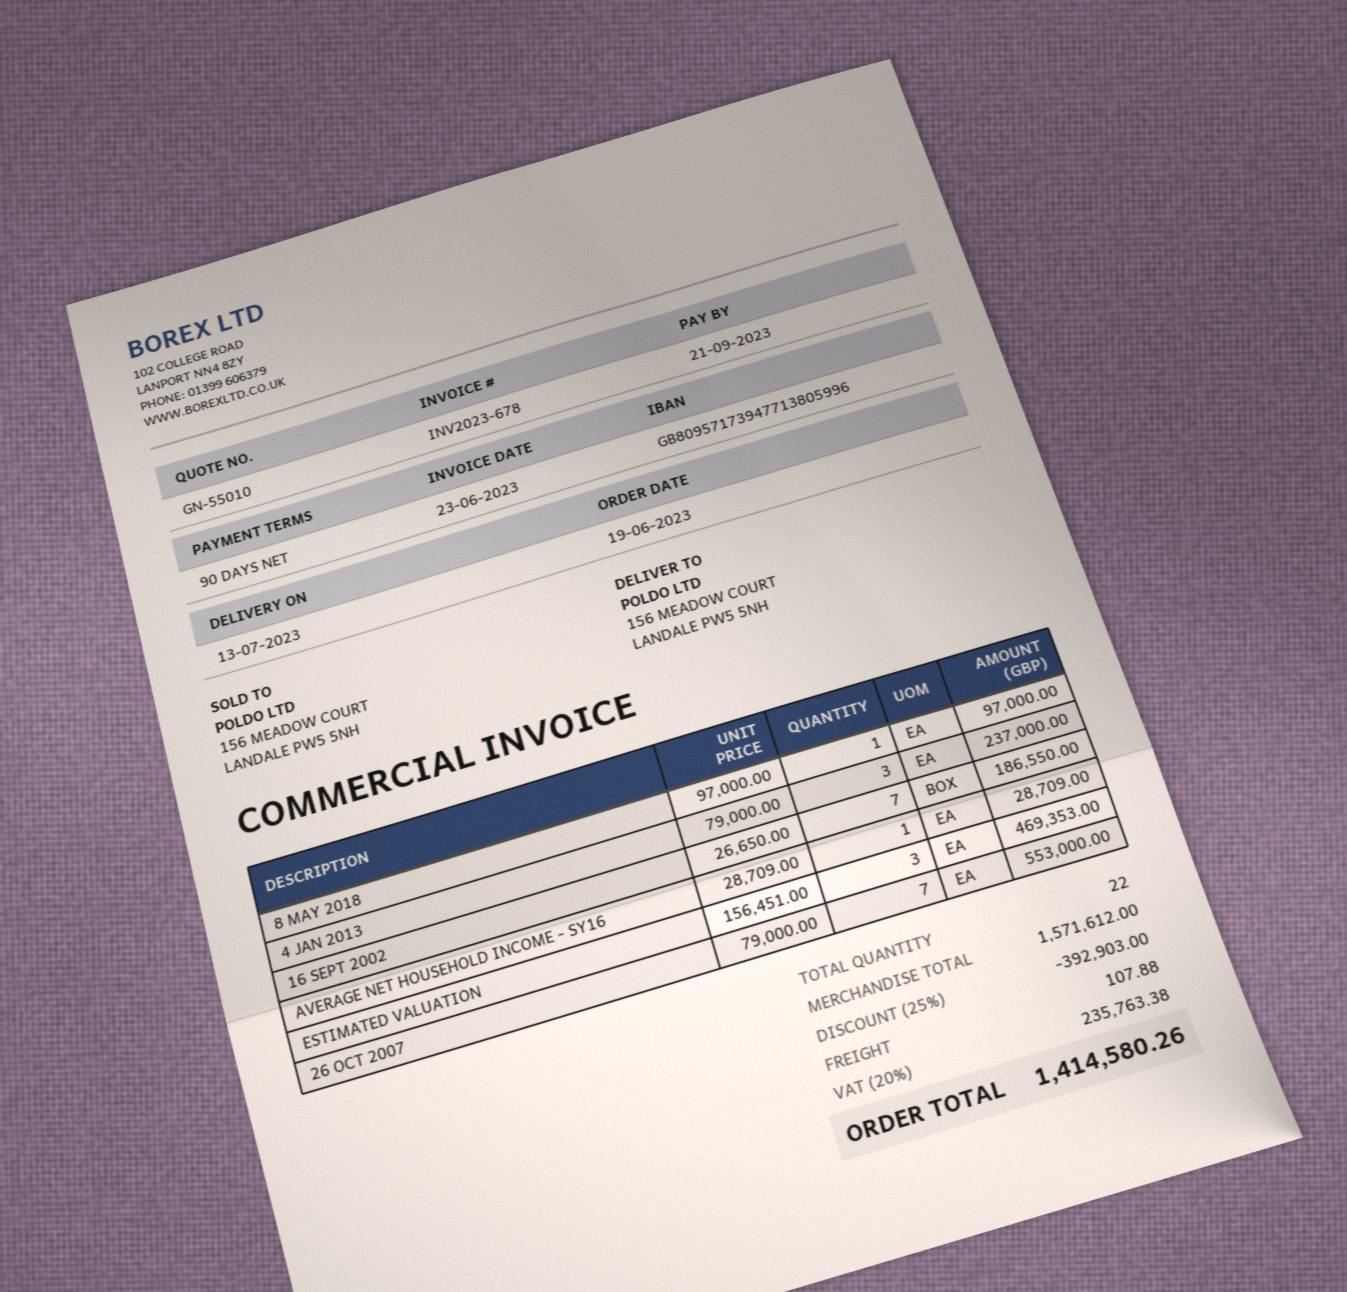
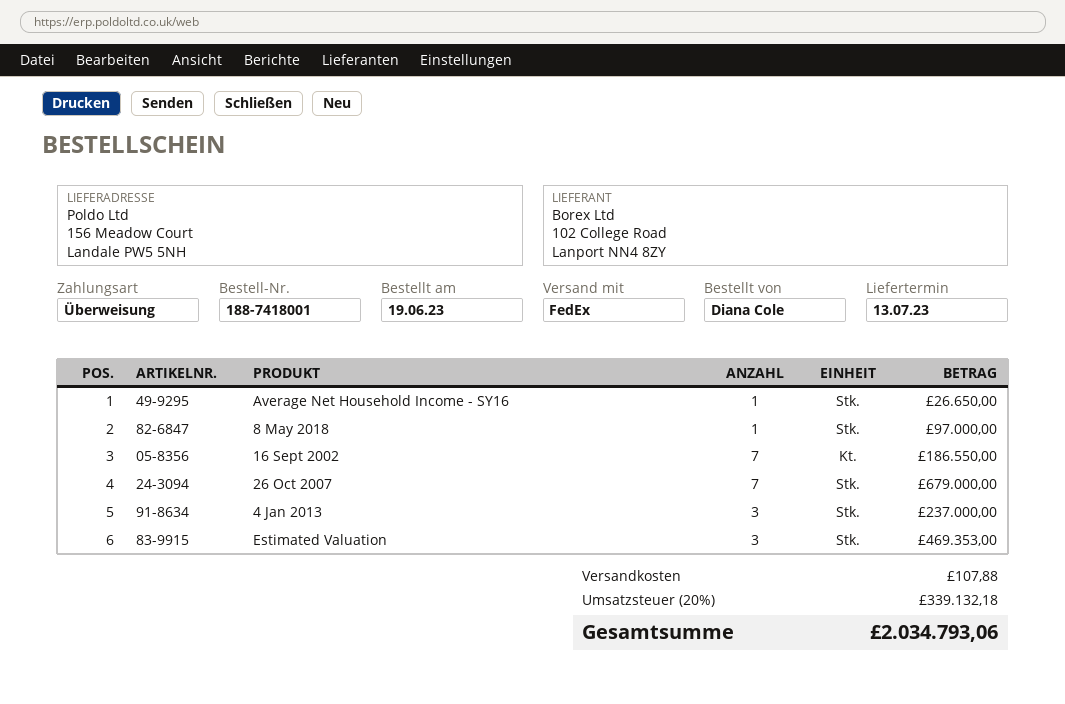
AVERAGE NET HOUSEHOLD INCOME - SY16: 1 for 28709.00 -> 1 for 26650.00
26 OCT 2007: 7 for 553000.00 -> 7 for 679000.00
discount: 25% = 392903.00 -> none
tax: 20% = 235763.38 -> 20% = 339132.18
total: 1414580.26 -> 2034793.06

